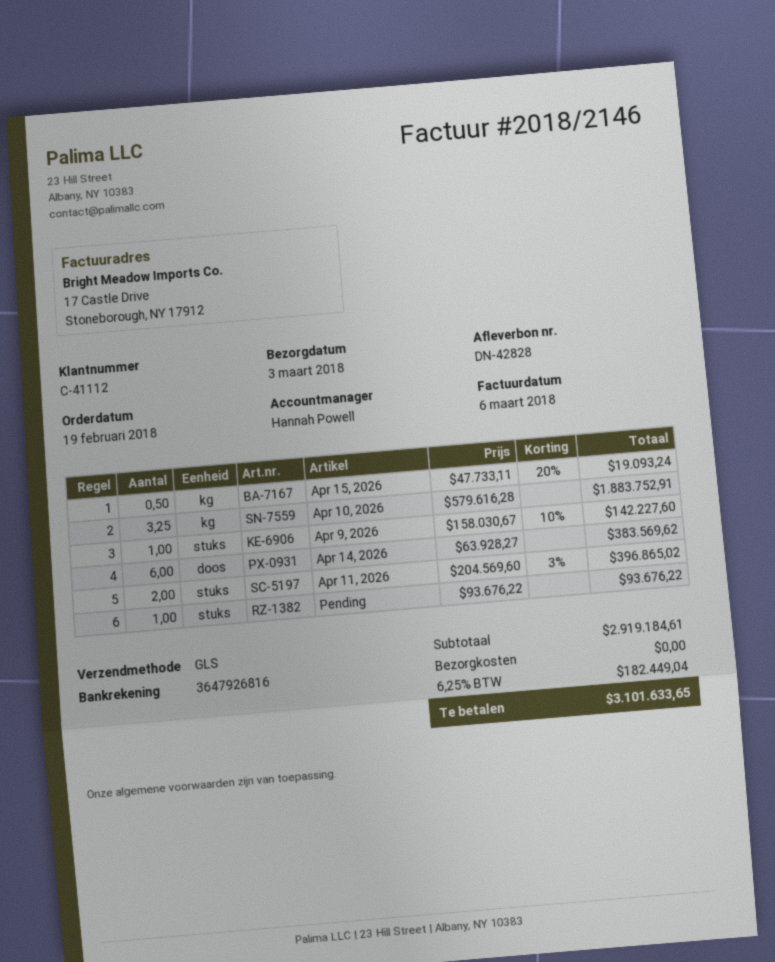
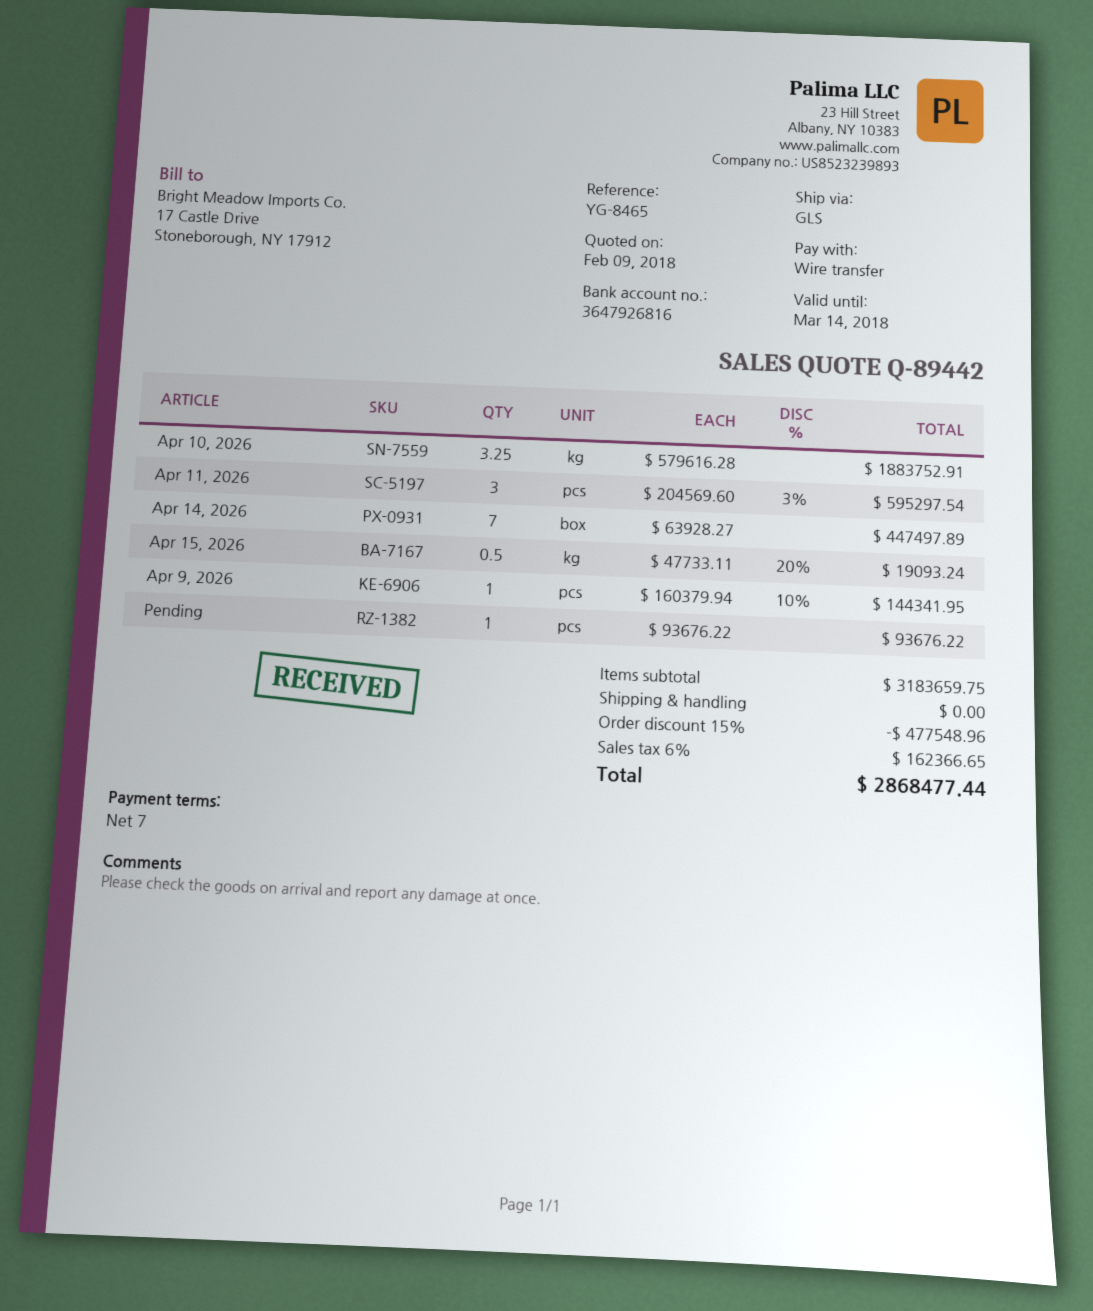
Apr 9, 2026: 1 x 158030.67 - 10% = 142227.60 -> 1 x 160379.94 - 10% = 144341.95
Apr 14, 2026: 6 x 63928.27 = 383569.62 -> 7 x 63928.27 = 447497.89
Apr 11, 2026: 2 x 204569.60 - 3% = 396865.02 -> 3 x 204569.60 - 3% = 595297.54
subtotal: 2919184.61 -> 3183659.75
discount: none -> 15% = 477548.96
tax: 6.25% = 182449.04 -> 6% = 162366.65
total: 3101633.65 -> 2868477.44

